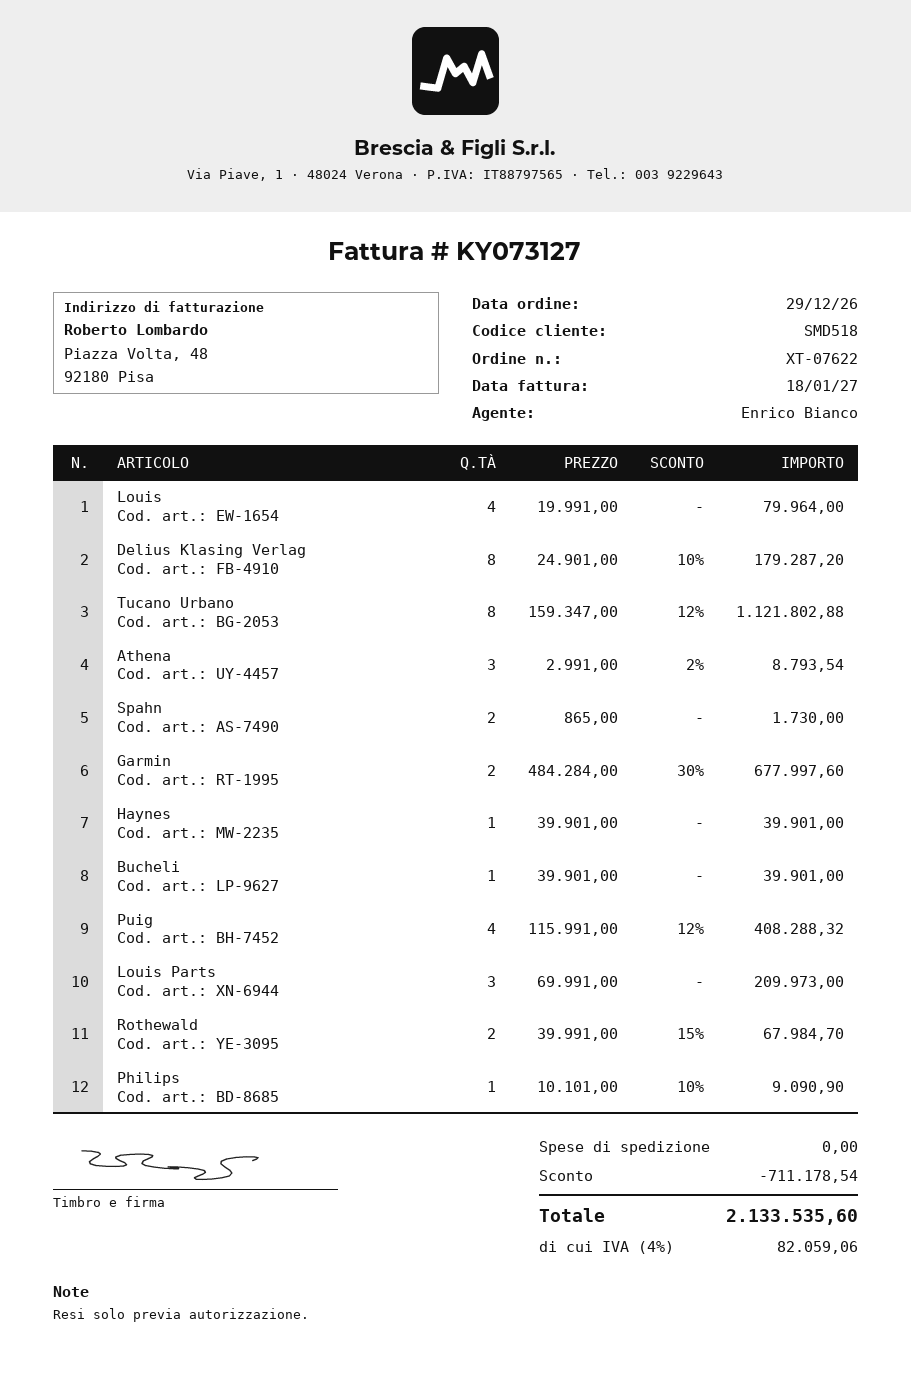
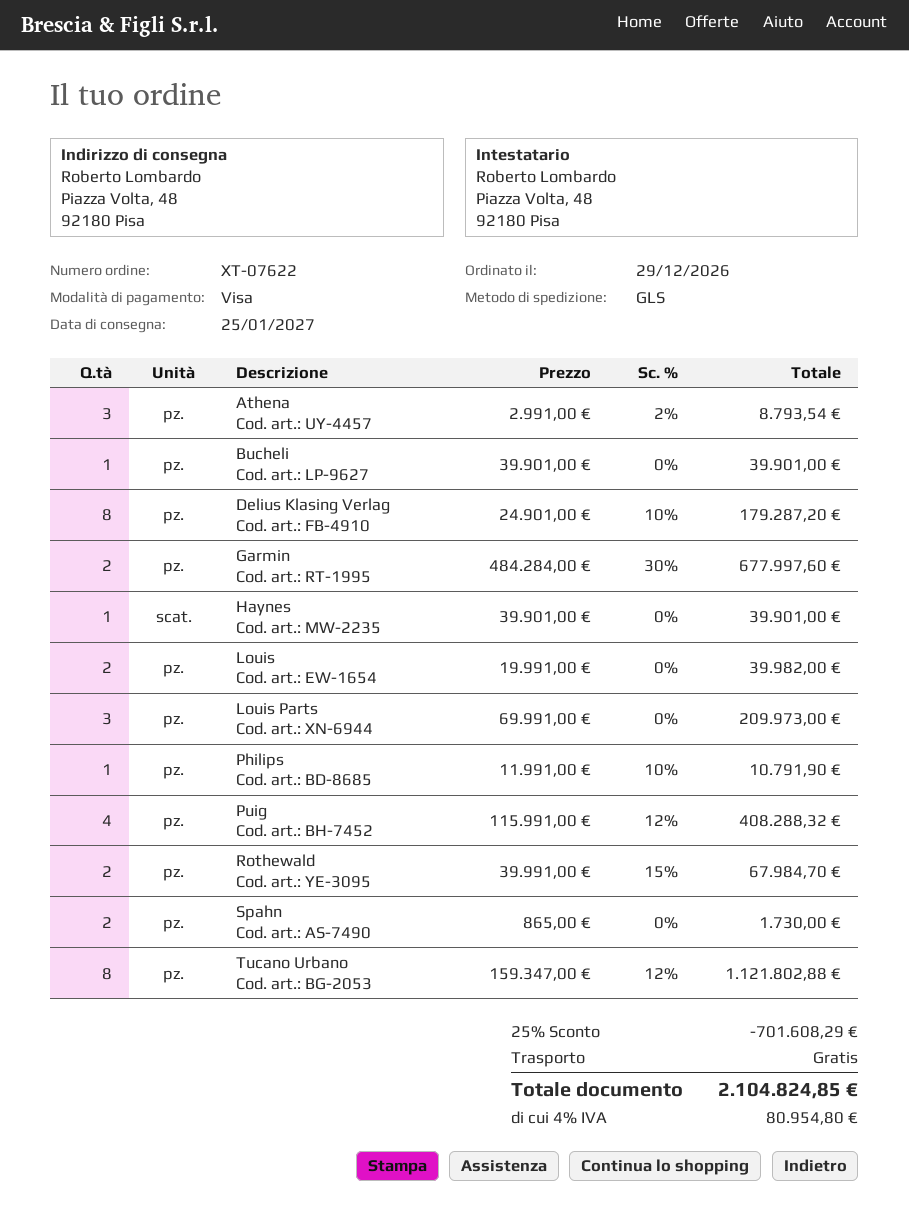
Louis: 4 x 19991.00 = 79964.00 -> 2 x 19991.00 = 39982.00
Philips: 1 x 10101.00 - 10% = 9090.90 -> 1 x 11991.00 - 10% = 10791.90
discount: 711178.54 -> 701608.29
tax: 4% = 82059.06 -> 4% = 80954.80
total: 2133535.60 -> 2104824.85

